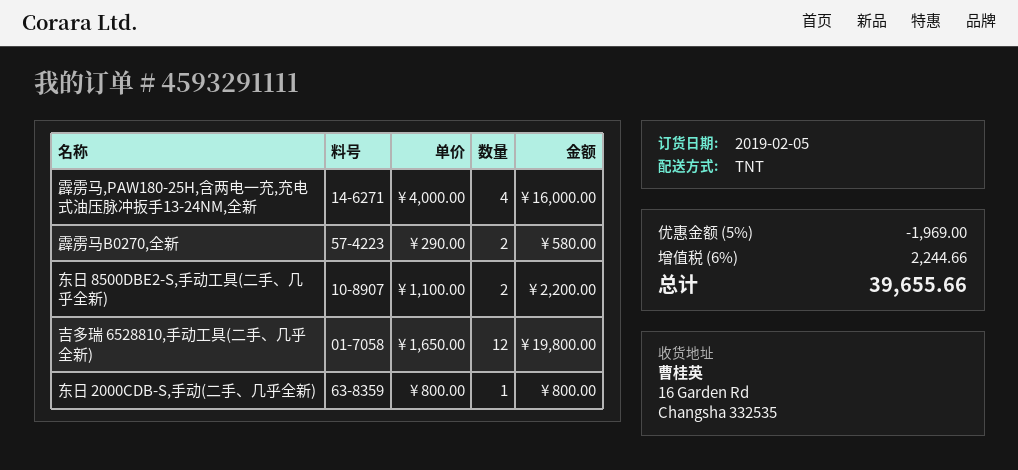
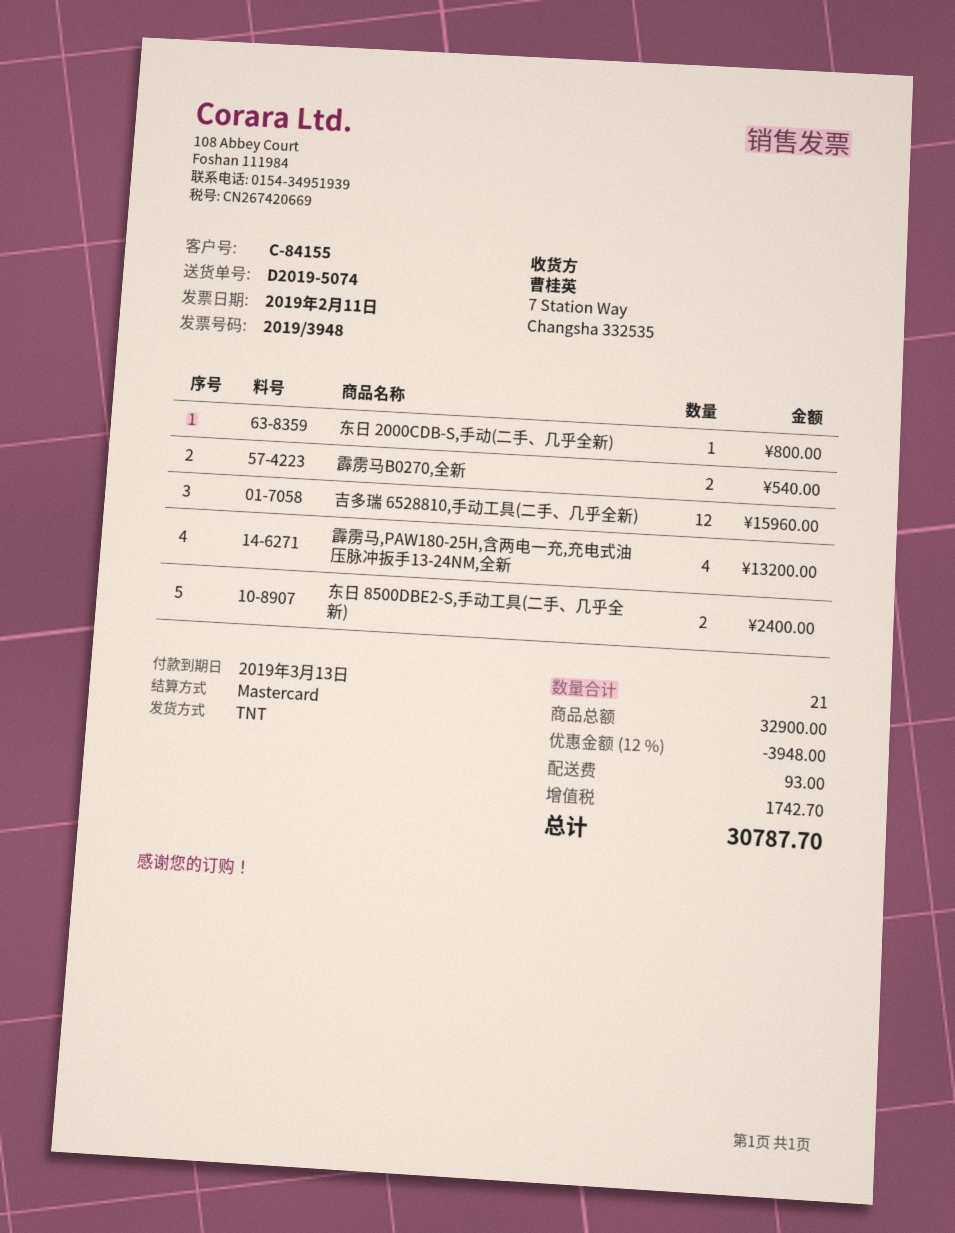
ship to: 16 Garden Rd, Changsha 332535 -> 7 Station Way, Changsha 332535
霹雳马,PAW180-25H,含两电一充,充电式油压脉冲扳手13-24NM,全新: 4 for 16000.00 -> 4 for 13200.00
霹雳马B0270,全新: 2 for 580.00 -> 2 for 540.00
东日 8500DBE2-S,手动工具(二手、几乎全新): 2 for 2200.00 -> 2 for 2400.00
吉多瑞 6528810,手动工具(二手、几乎全新): 12 for 19800.00 -> 12 for 15960.00
discount: 5% = 1969.00 -> 12% = 3948.00
shipping: none -> 93.00
tax: 2244.66 -> 1742.70
total: 39655.66 -> 30787.70

